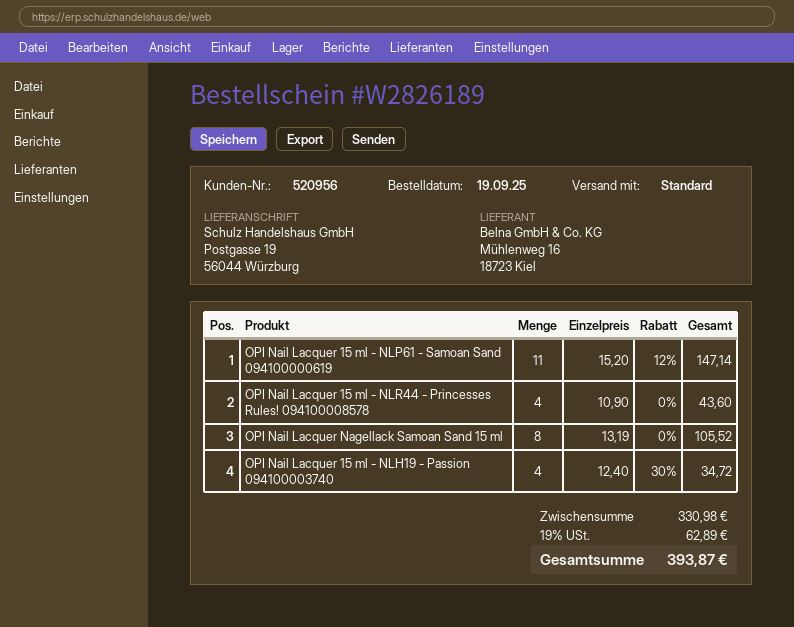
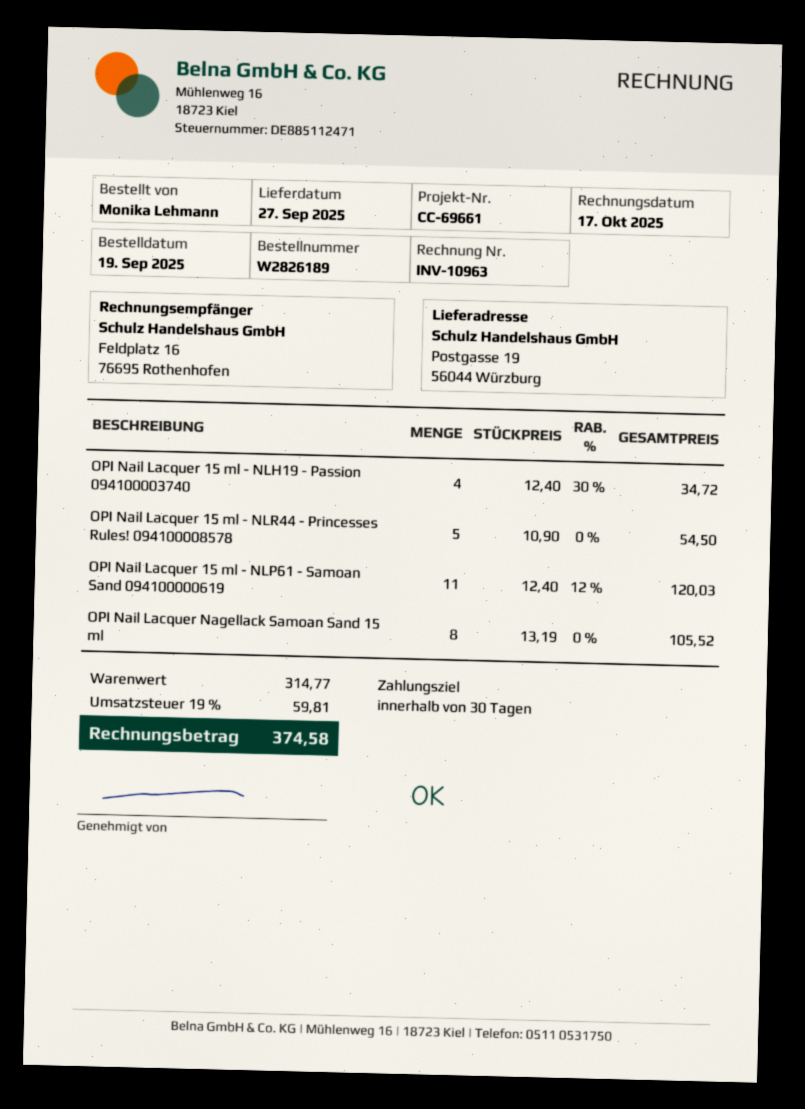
OPI Nail Lacquer 15 ml - NLP61 - Samoan Sand 094100000619: 11 x 15.20 - 12% = 147.14 -> 11 x 12.40 - 12% = 120.03
OPI Nail Lacquer 15 ml - NLR44 - Princesses Rules! 094100008578: 4 x 10.90 = 43.60 -> 5 x 10.90 = 54.50
subtotal: 330.98 -> 314.77
tax: 19% = 62.89 -> 19% = 59.81
total: 393.87 -> 374.58

